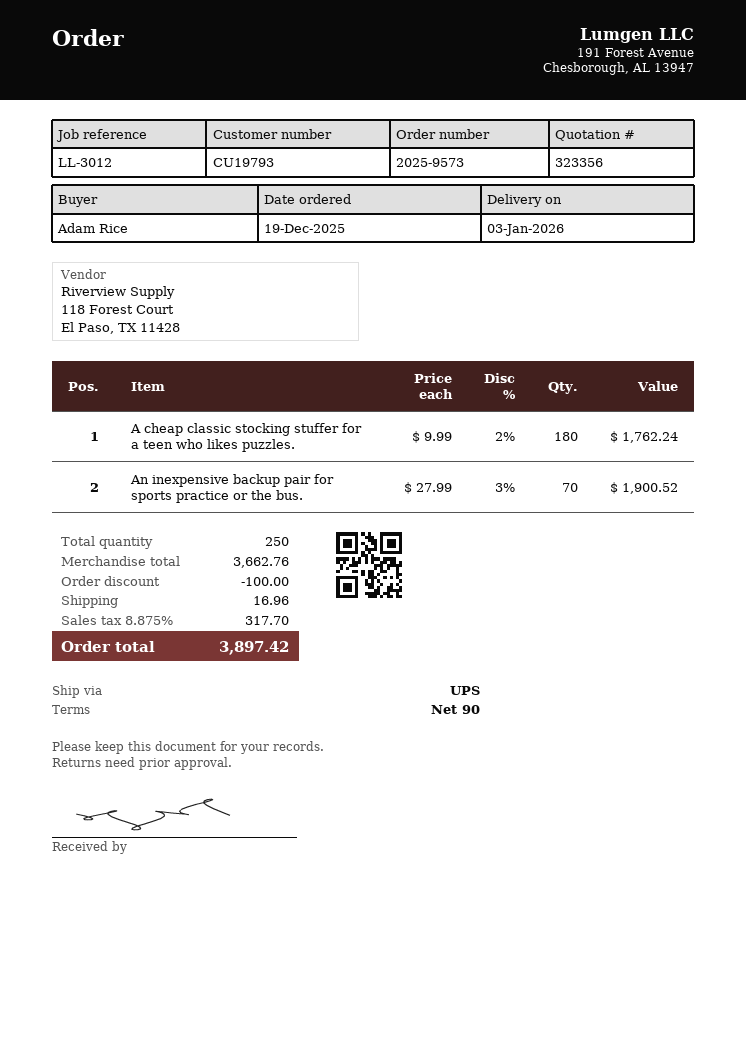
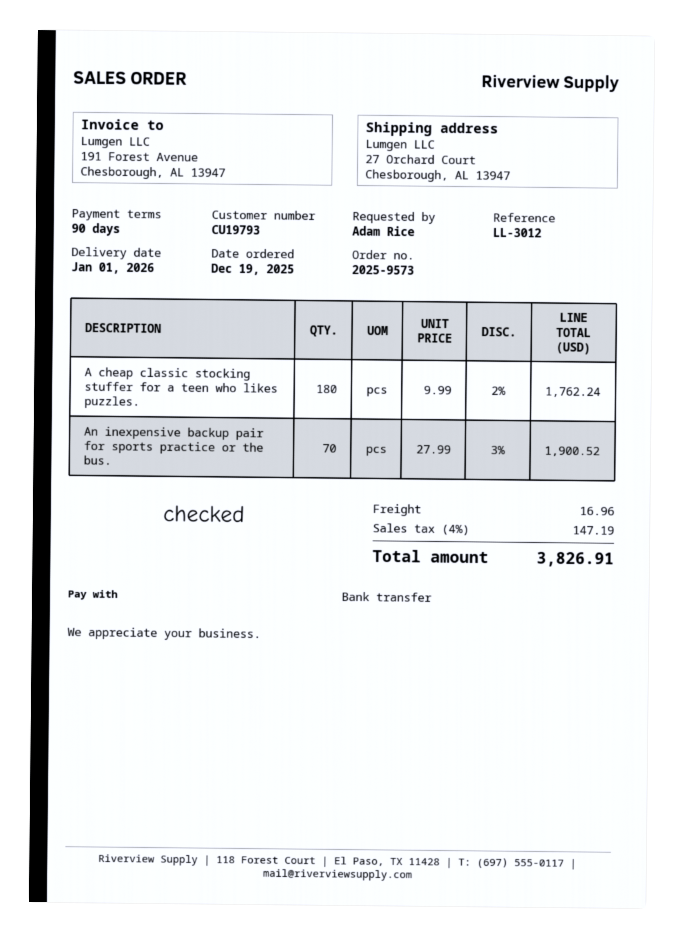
delivery date: 2026-01-03 -> 2026-01-01
discount: 100.00 -> none
tax: 8.875% = 317.70 -> 4% = 147.19
total: 3897.42 -> 3826.91

